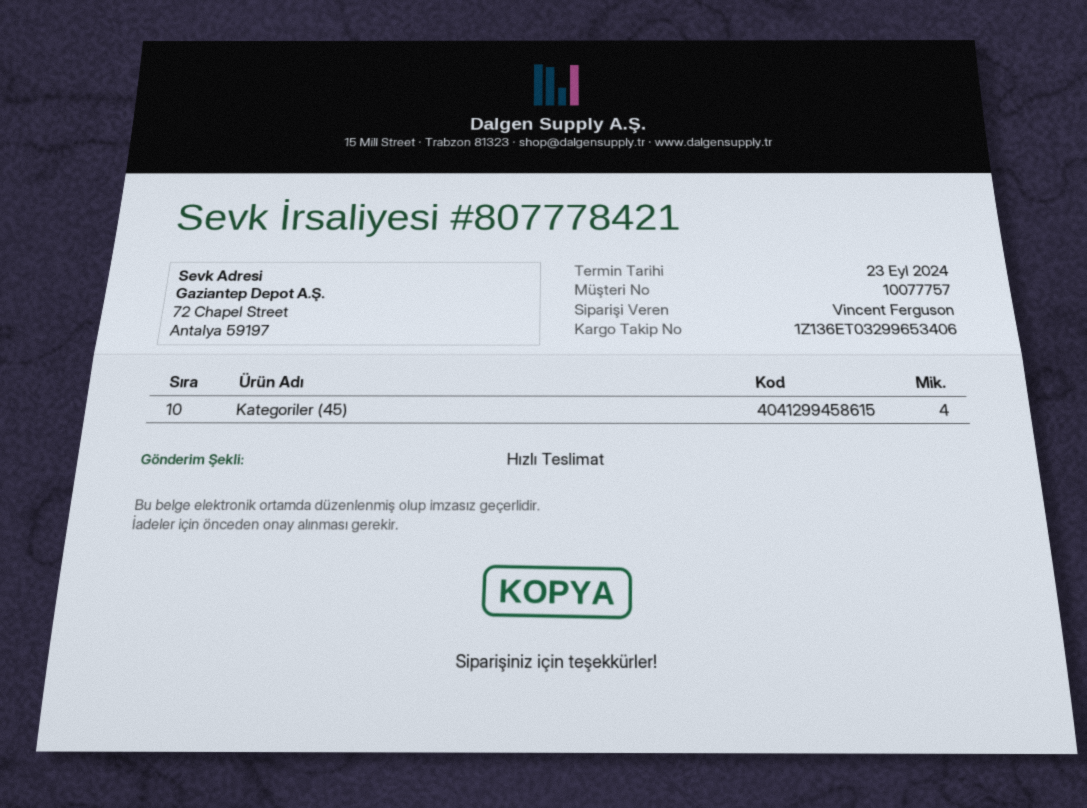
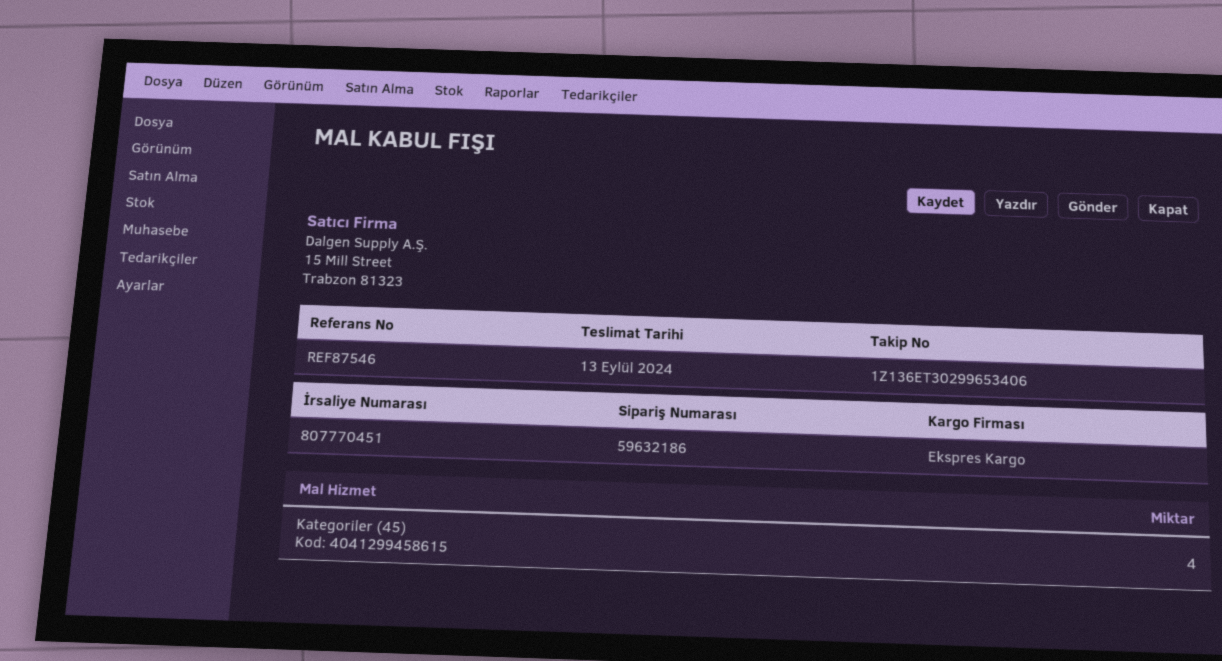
delivery note number: 807778421 -> 807770451
delivery date: 2024-09-23 -> 2024-09-13
tracking number: 1Z136ET03299653406 -> 1Z136ET30299653406

